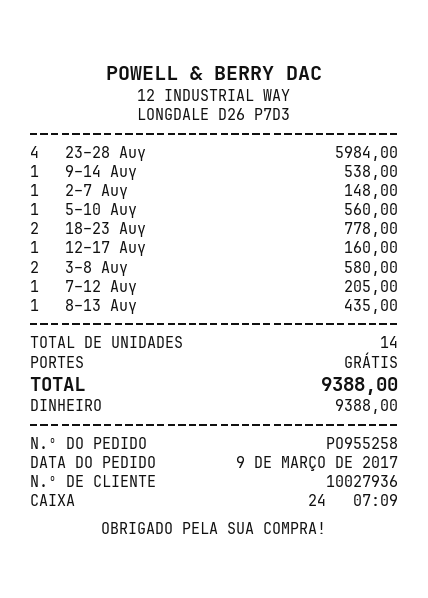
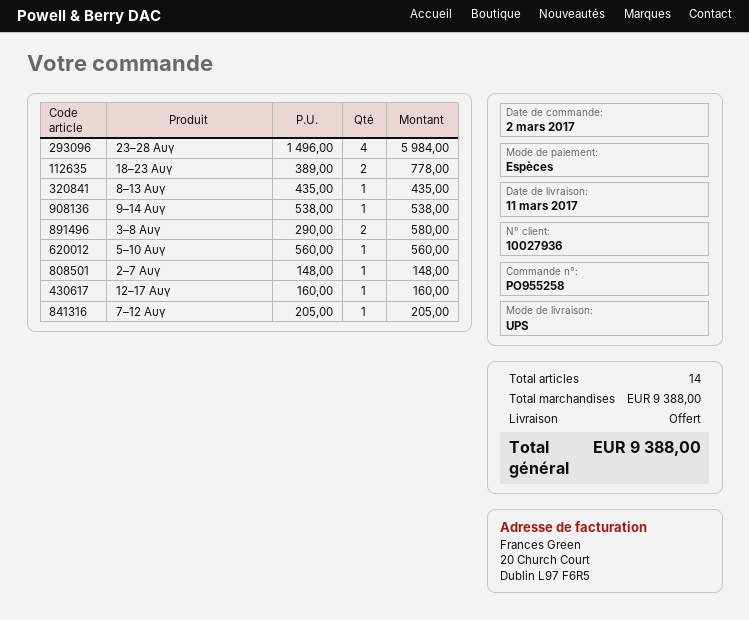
order date: 2017-03-09 -> 2017-03-02

